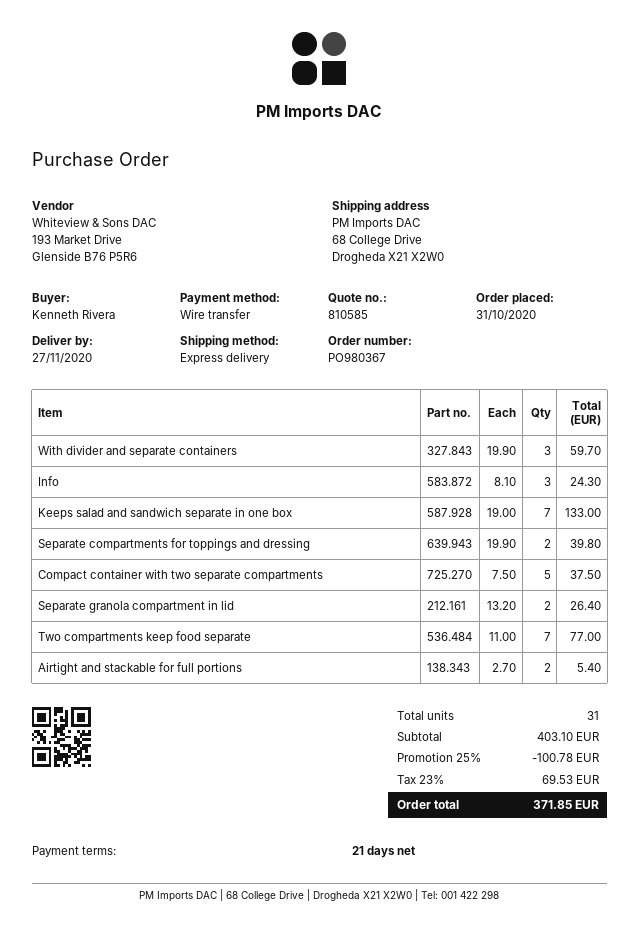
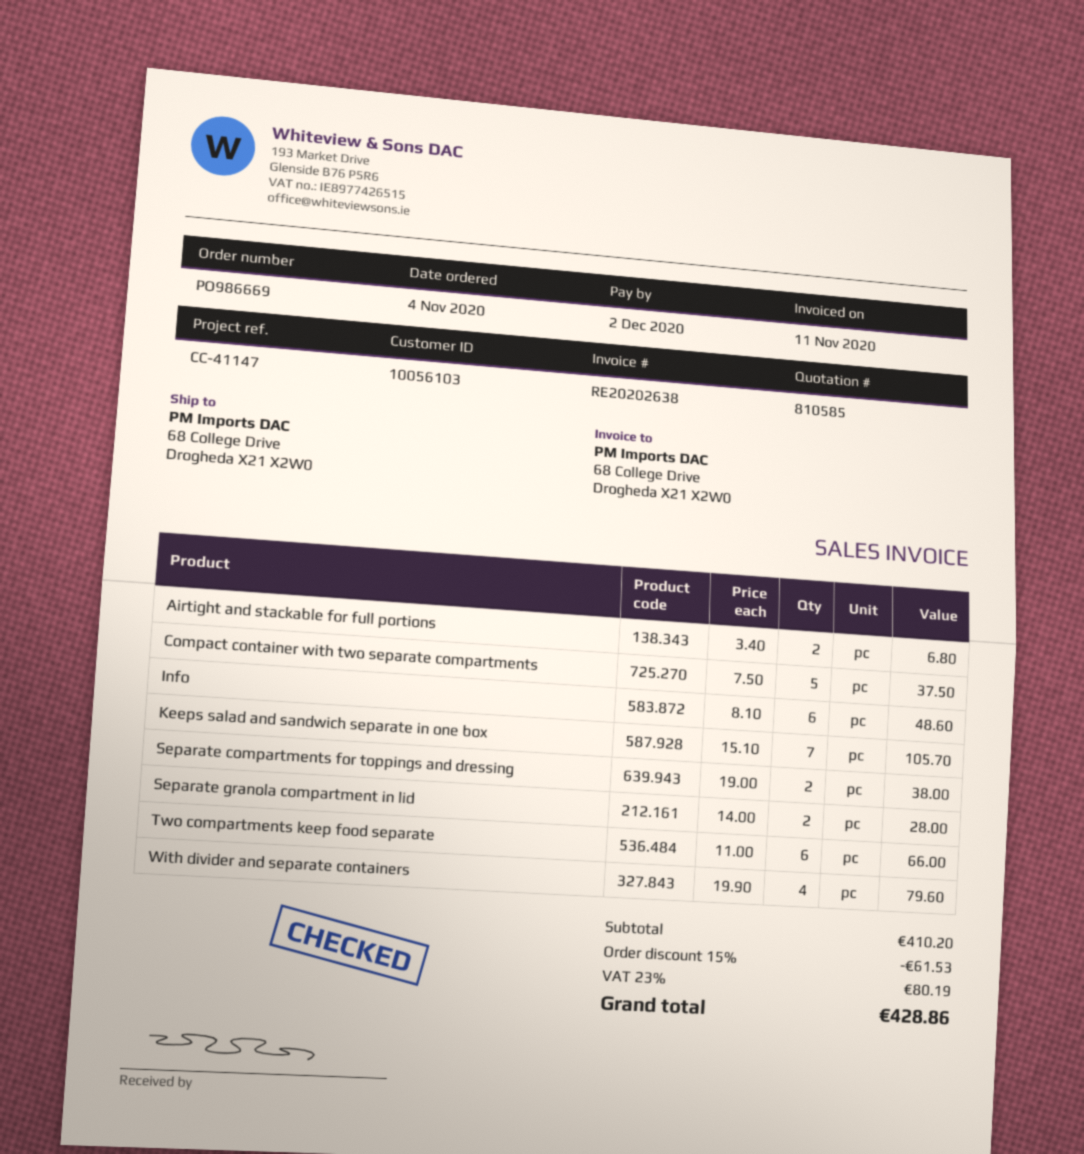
order number: PO980367 -> PO986669
order date: 2020-10-31 -> 2020-11-04
With divider and separate containers: 3 x 19.90 = 59.70 -> 4 x 19.90 = 79.60
Info: 3 x 8.10 = 24.30 -> 6 x 8.10 = 48.60
Keeps salad and sandwich separate in one box: 7 x 19.00 = 133.00 -> 7 x 15.10 = 105.70
Separate compartments for toppings and dressing: 2 x 19.90 = 39.80 -> 2 x 19.00 = 38.00
Separate granola compartment in lid: 2 x 13.20 = 26.40 -> 2 x 14.00 = 28.00
Two compartments keep food separate: 7 x 11.00 = 77.00 -> 6 x 11.00 = 66.00
Airtight and stackable for full portions: 2 x 2.70 = 5.40 -> 2 x 3.40 = 6.80
subtotal: 403.10 -> 410.20
discount: 25% = 100.78 -> 15% = 61.53
tax: 23% = 69.53 -> 23% = 80.19
total: 371.85 -> 428.86

